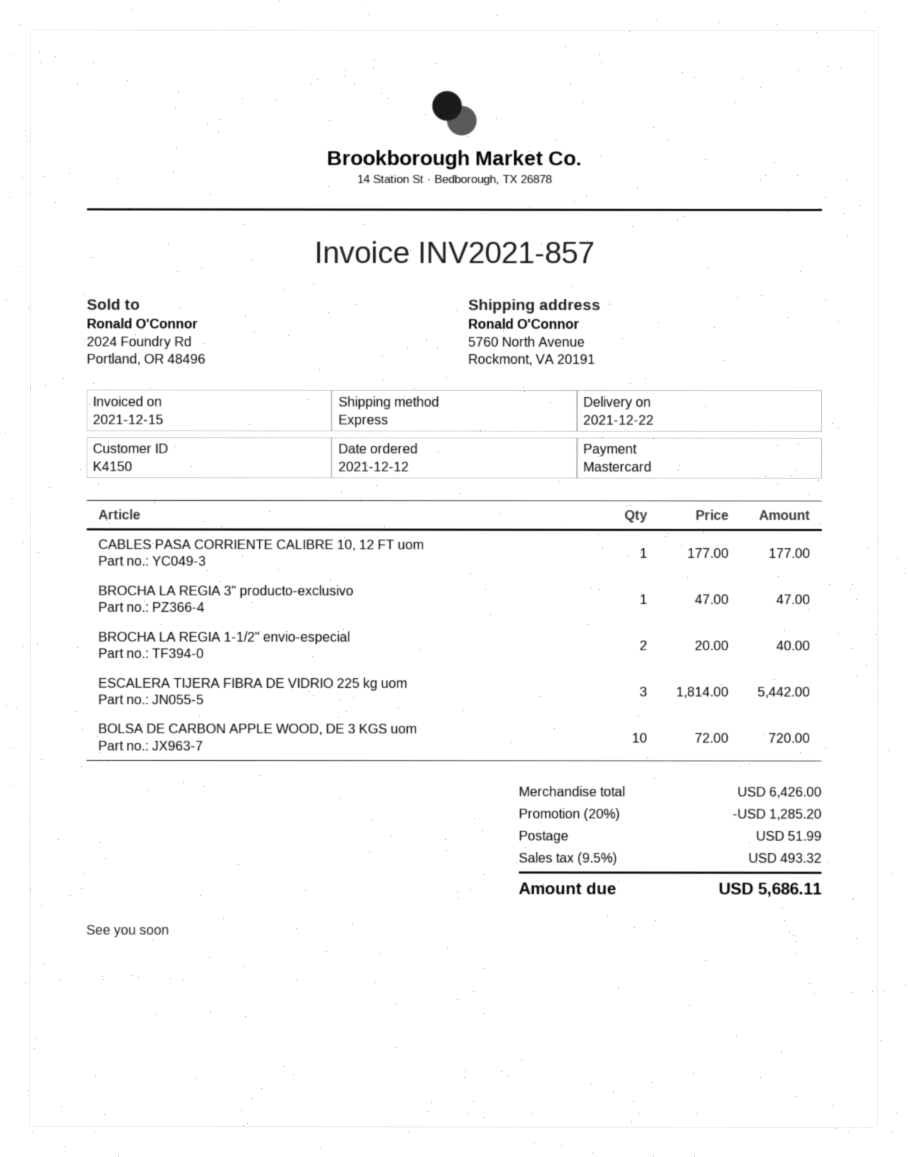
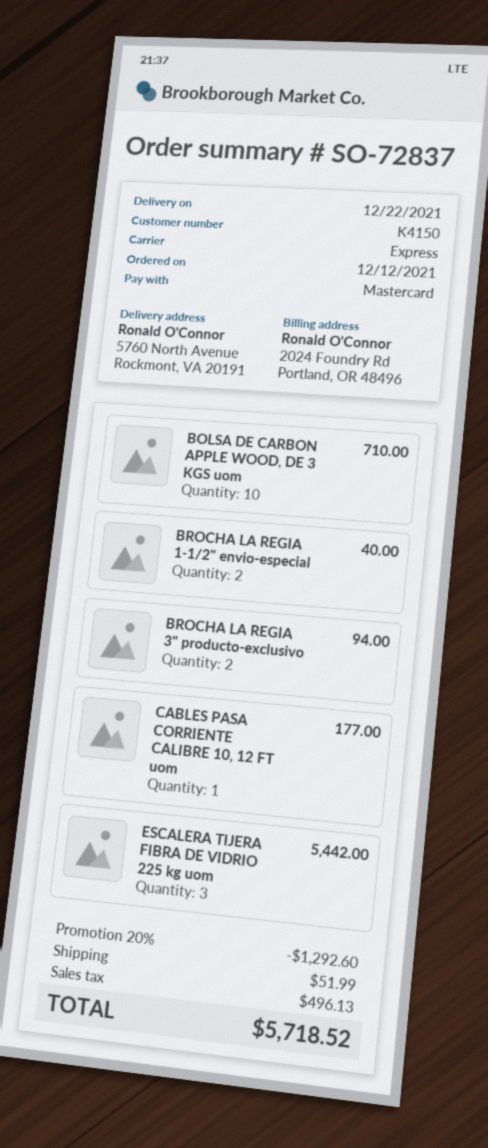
BROCHA LA REGIA 3" producto-exclusivo: 1 for 47.00 -> 2 for 94.00
BOLSA DE CARBON APPLE WOOD, DE 3 KGS uom: 10 for 720.00 -> 10 for 710.00
discount: 20% = 1285.20 -> 20% = 1292.60
tax: 493.32 -> 496.13
total: 5686.11 -> 5718.52

